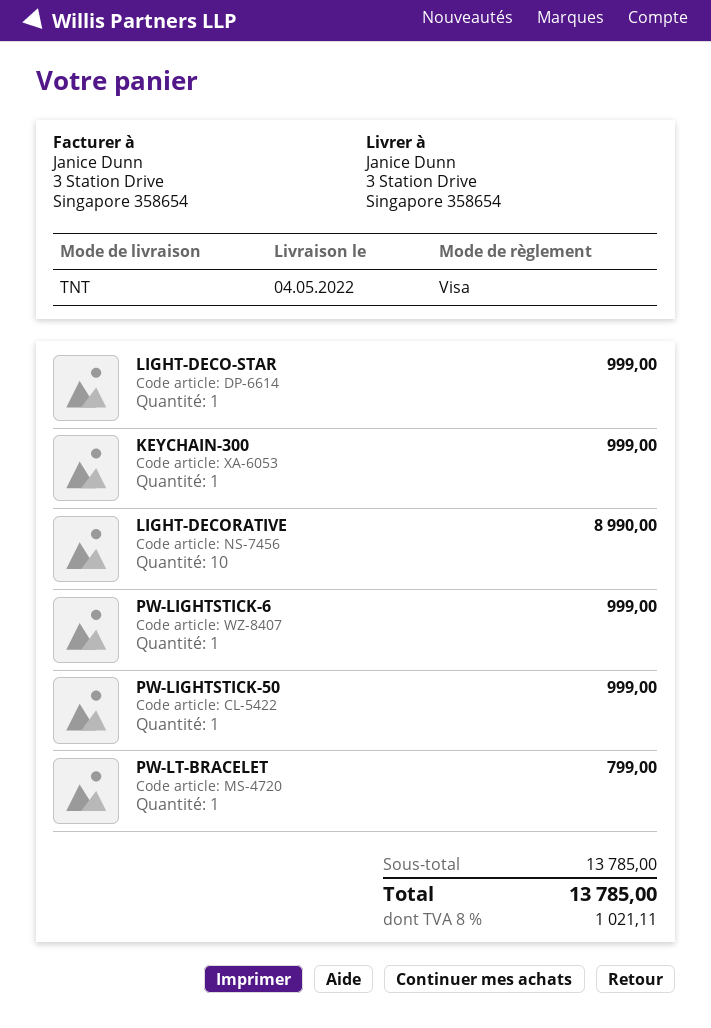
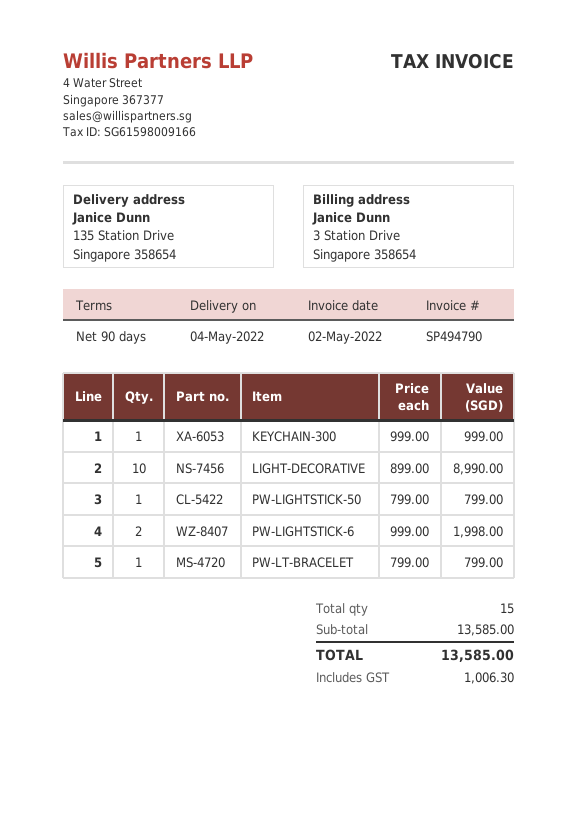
ship to: 3 Station Drive, Singapore 358654 -> 135 Station Drive, Singapore 358654
LIGHT-DECO-STAR: 1 for 999.00 -> none
PW-LIGHTSTICK-6: 1 for 999.00 -> 2 for 1998.00
PW-LIGHTSTICK-50: 1 for 999.00 -> 1 for 799.00
subtotal: 13785.00 -> 13585.00
tax: 1021.11 -> 1006.30
total: 13785.00 -> 13585.00

